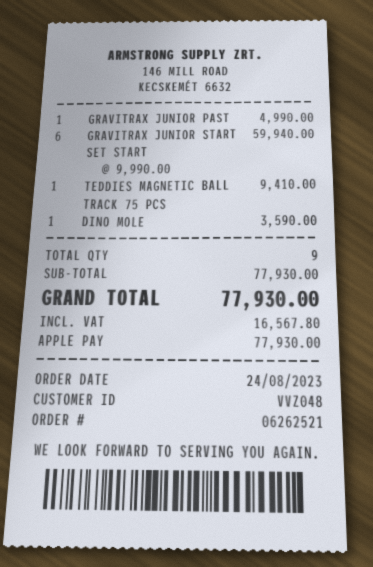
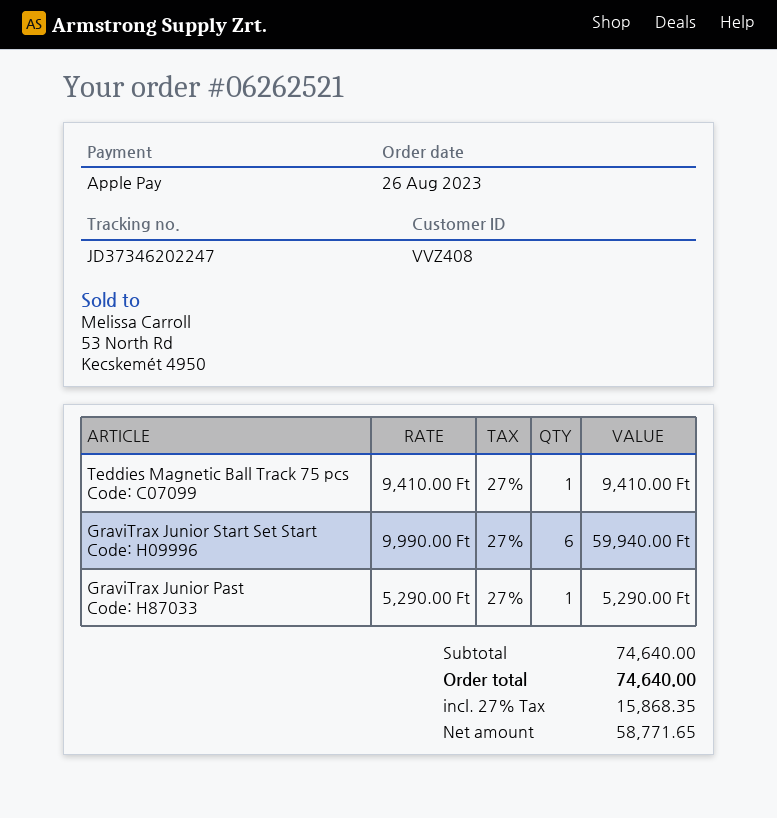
order date: 2023-08-24 -> 2023-08-26
customer number: VVZ048 -> VVZ408
GRAVITRAX JUNIOR PAST: 1 x 4990.00 = 4990.00 -> 1 x 5290.00 = 5290.00
DINO MOLE: 1 x 3590.00 = 3590.00 -> none
subtotal: 77930.00 -> 74640.00
tax: 16567.80 -> 15868.35
total: 77930.00 -> 74640.00

